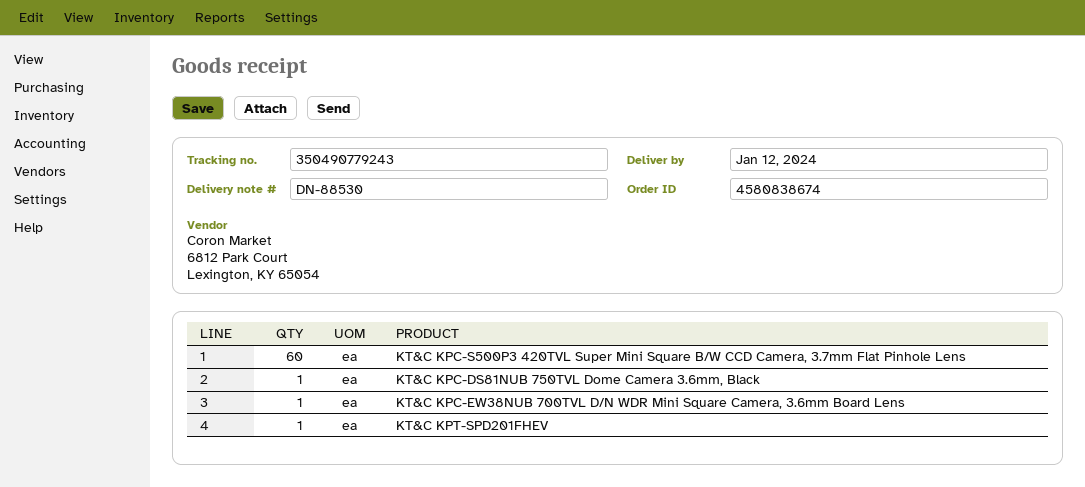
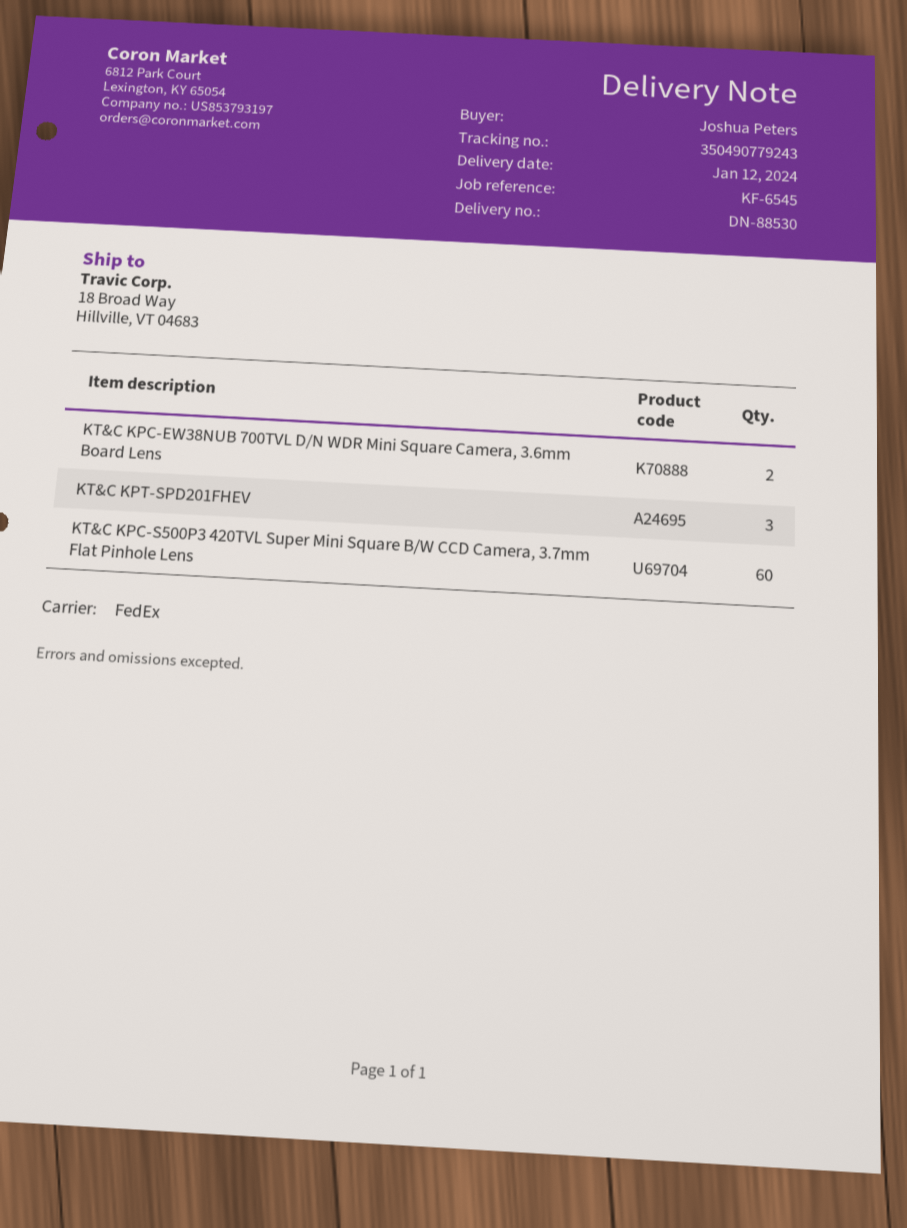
KT&C KPC-DS81NUB 750TVL Dome Camera 3.6mm, Black: 1 -> none
KT&C KPC-EW38NUB 700TVL D/N WDR Mini Square Camera, 3.6mm Board Lens: 1 -> 2
KT&C KPT-SPD201FHEV: 1 -> 3

